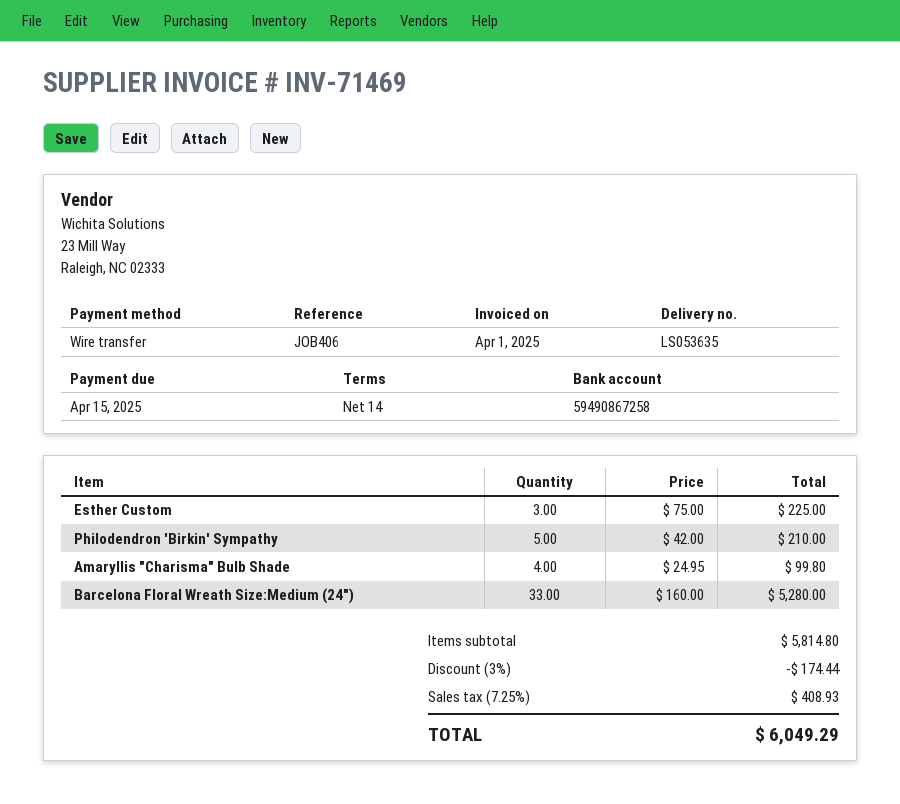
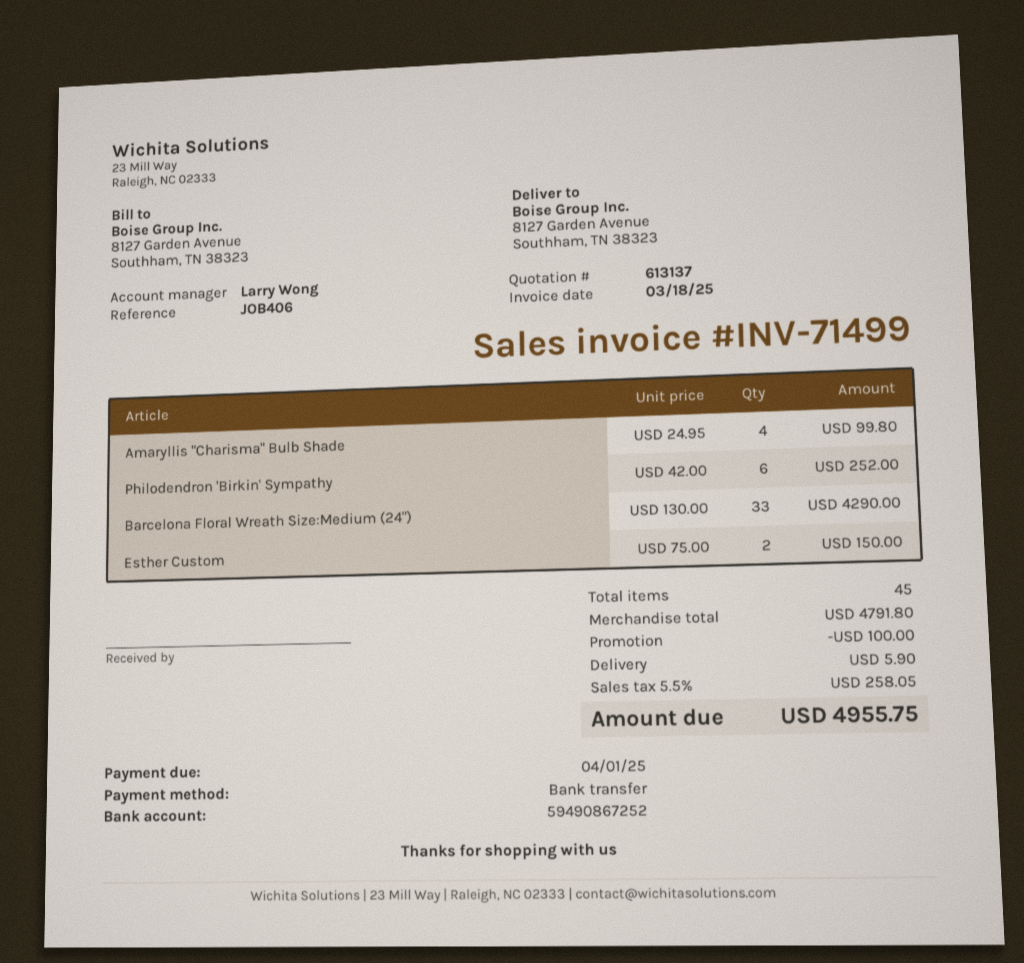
invoice number: INV-71469 -> INV-71499
invoice date: 2025-04-01 -> 2025-03-18
due date: 2025-04-15 -> 2025-04-01
bank account: 59490867258 -> 59490867252
Esther Custom: 3 x 75.00 = 225.00 -> 2 x 75.00 = 150.00
Philodendron 'Birkin' Sympathy: 5 x 42.00 = 210.00 -> 6 x 42.00 = 252.00
Barcelona Floral Wreath Size:Medium (24"): 33 x 160.00 = 5280.00 -> 33 x 130.00 = 4290.00
subtotal: 5814.80 -> 4791.80
discount: 174.44 -> 100.00
shipping: none -> 5.90
tax: 7.25% = 408.93 -> 5.5% = 258.05
total: 6049.29 -> 4955.75

